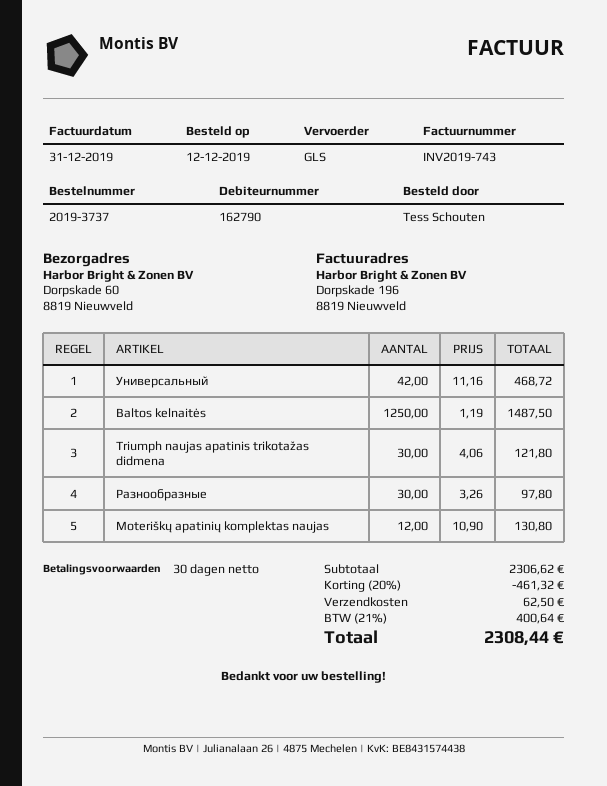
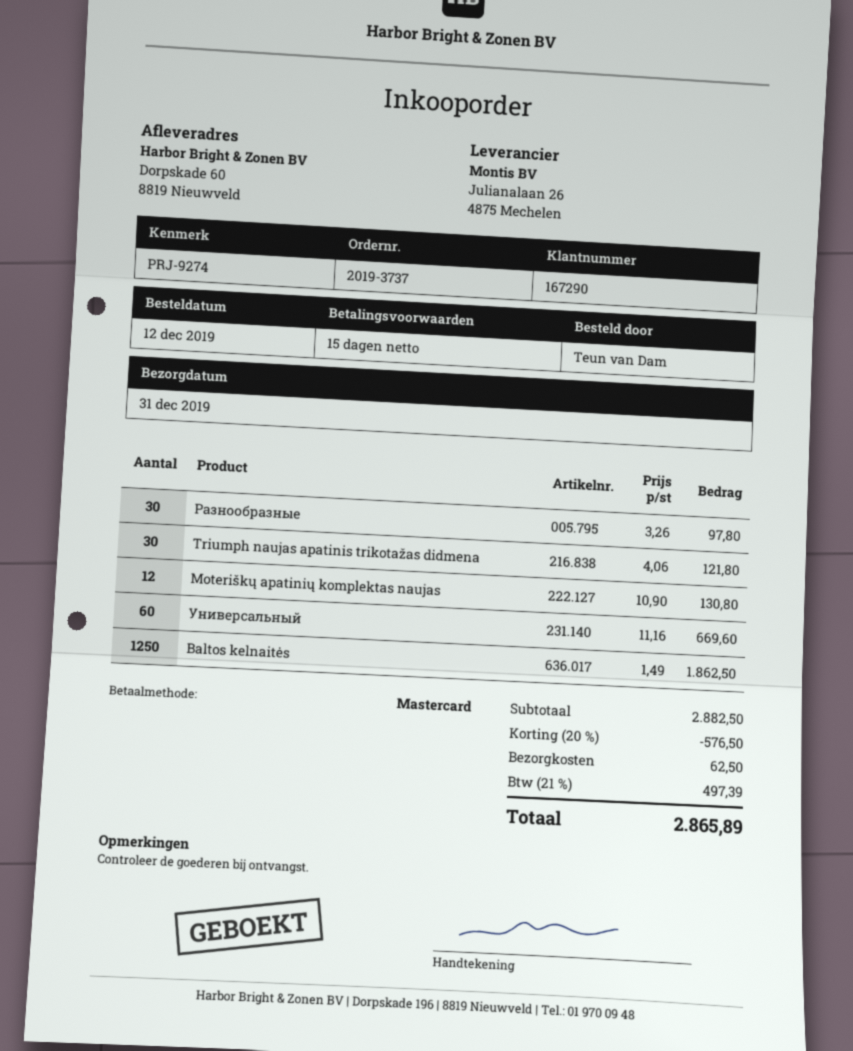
payment terms: 30 days -> 15 days
customer number: 162790 -> 167290
ordered by: Tess Schouten -> Teun van Dam
Универсальный: 42 x 11.16 = 468.72 -> 60 x 11.16 = 669.60
Baltos kelnaitės: 1250 x 1.19 = 1487.50 -> 1250 x 1.49 = 1862.50
subtotal: 2306.62 -> 2882.50
discount: 20% = 461.32 -> 20% = 576.50
tax: 21% = 400.64 -> 21% = 497.39
total: 2308.44 -> 2865.89

